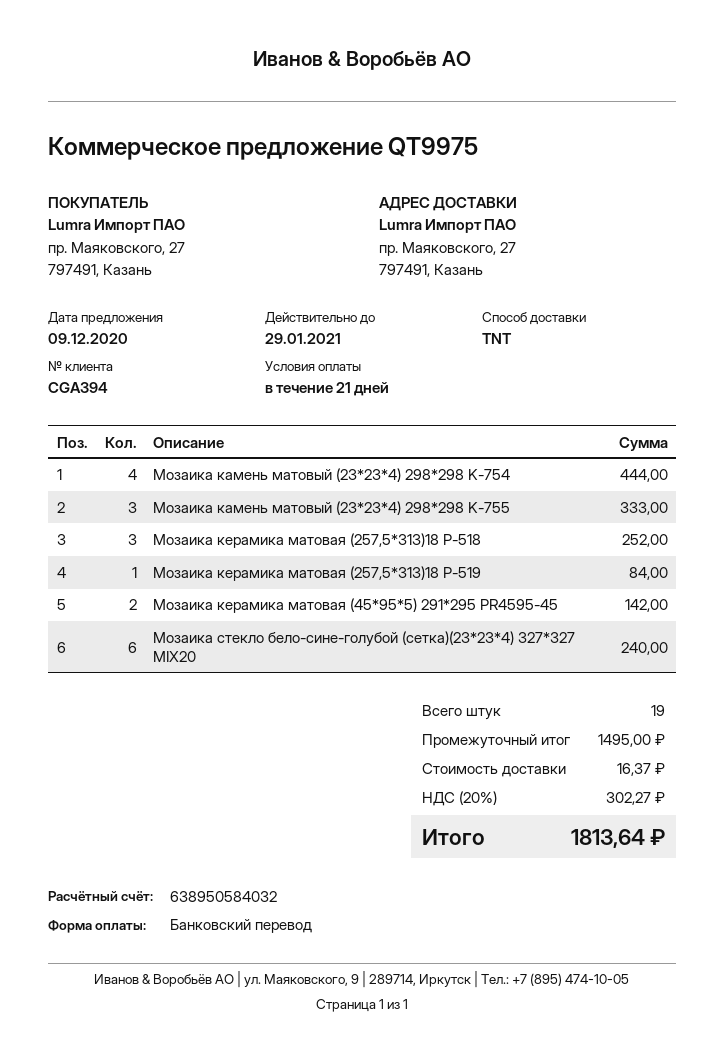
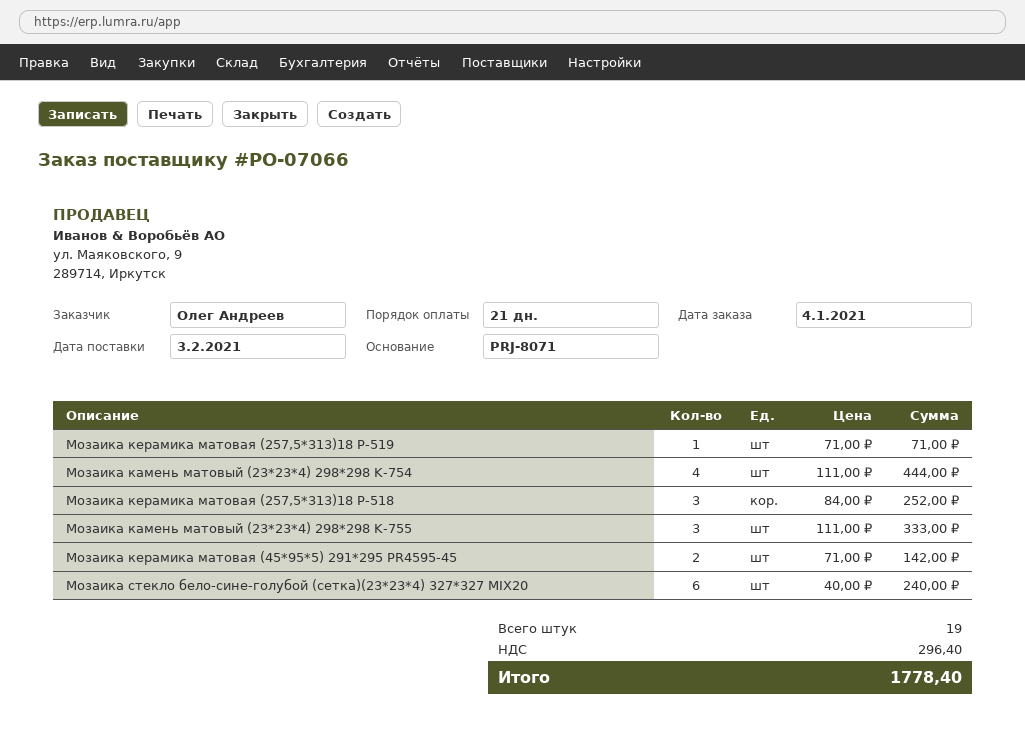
Мозаика керамика матовая (257,5*313)18 P-519: 1 for 84.00 -> 1 for 71.00
shipping: 16.37 -> none
tax: 302.27 -> 296.40
total: 1813.64 -> 1778.40

